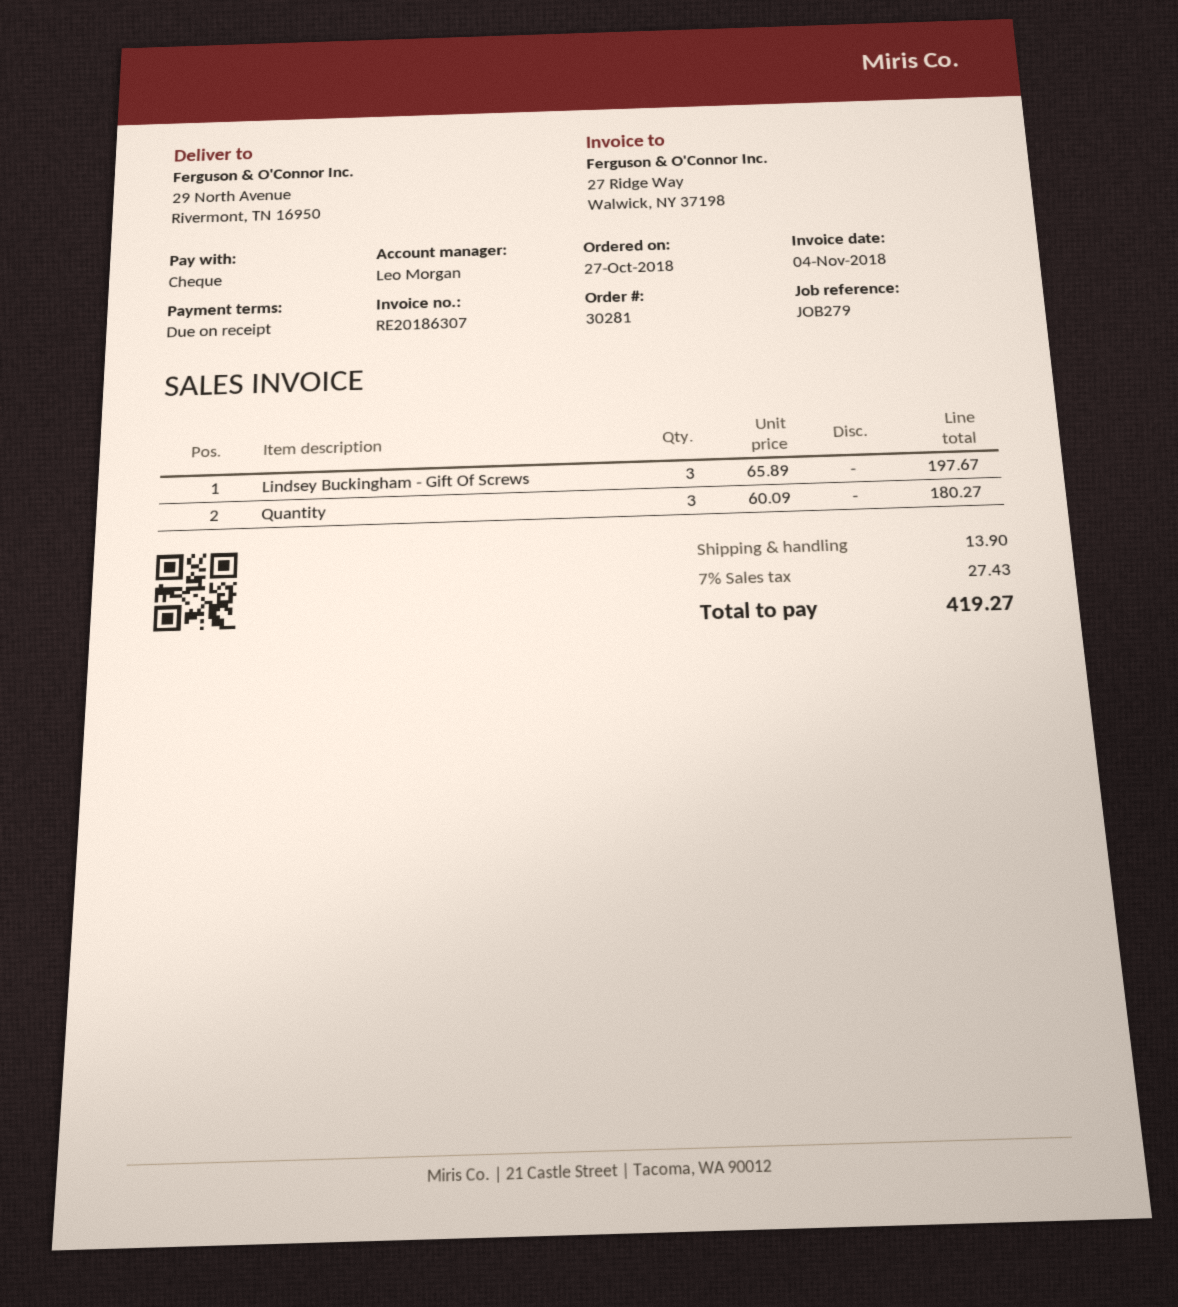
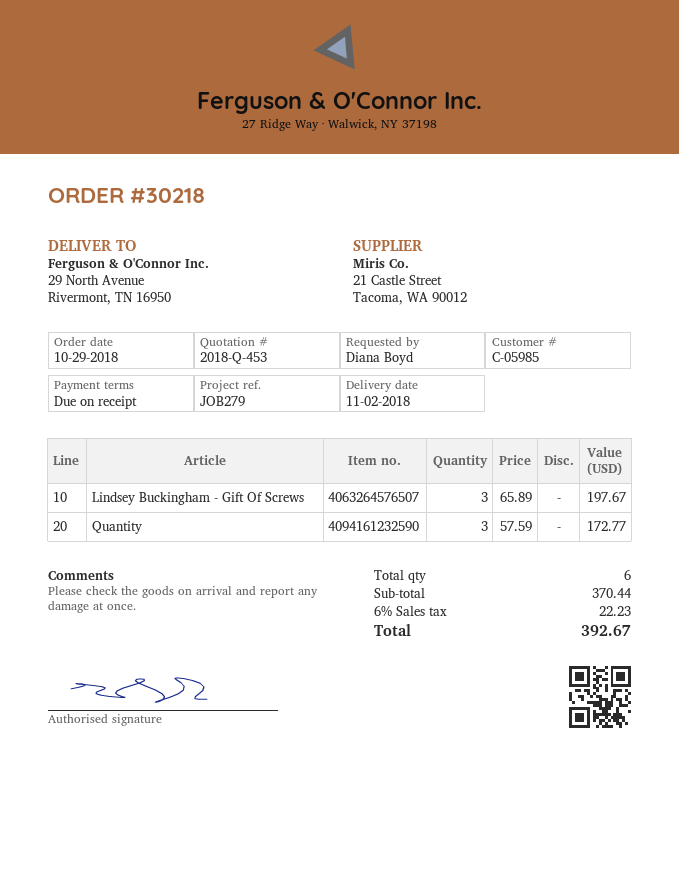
order number: 30281 -> 30218
order date: 2018-10-27 -> 2018-10-29
Quantity: 3 x 60.09 = 180.27 -> 3 x 57.59 = 172.77
shipping: 13.90 -> none
tax: 7% = 27.43 -> 6% = 22.23
total: 419.27 -> 392.67

